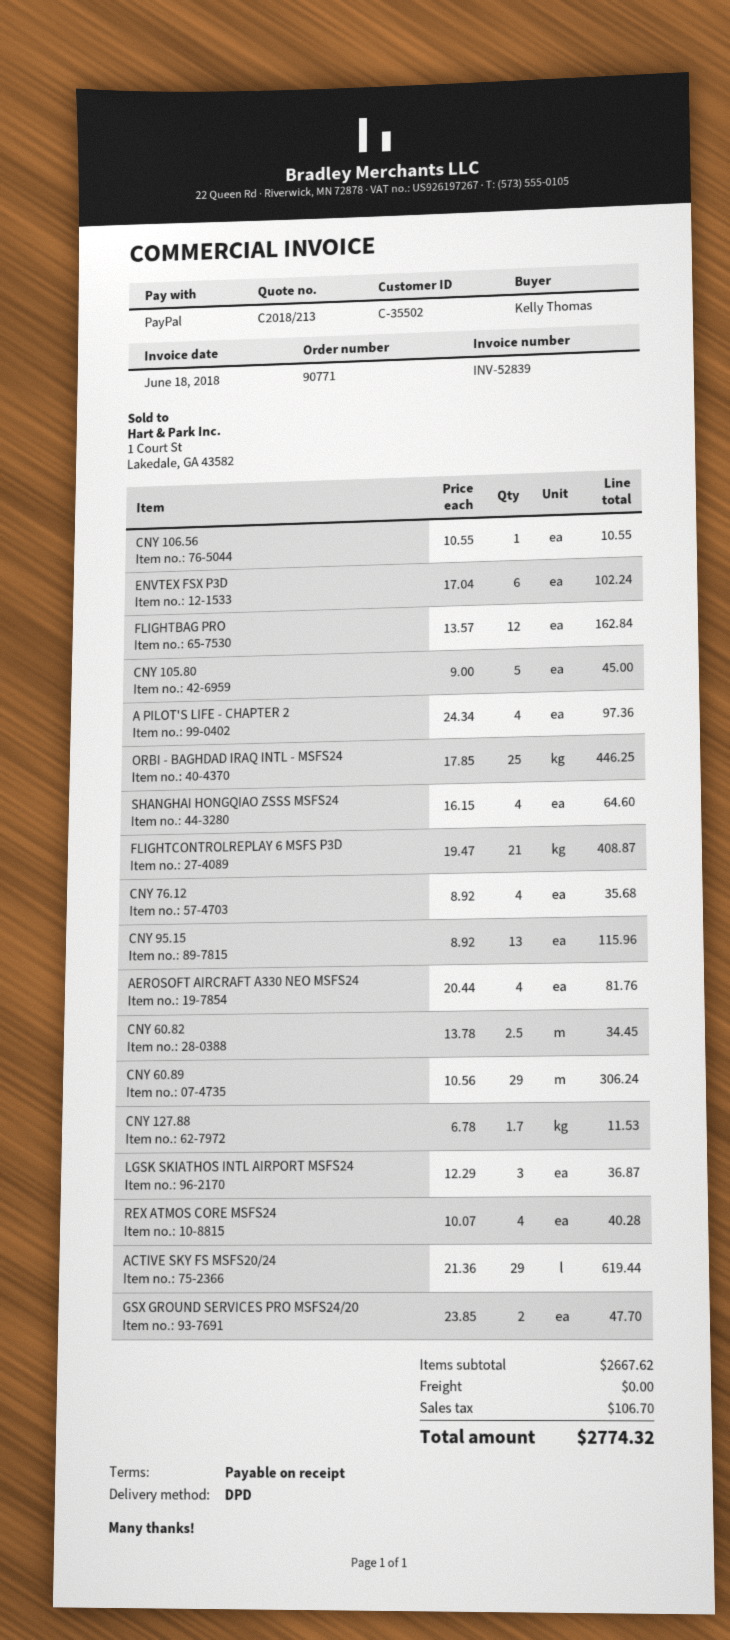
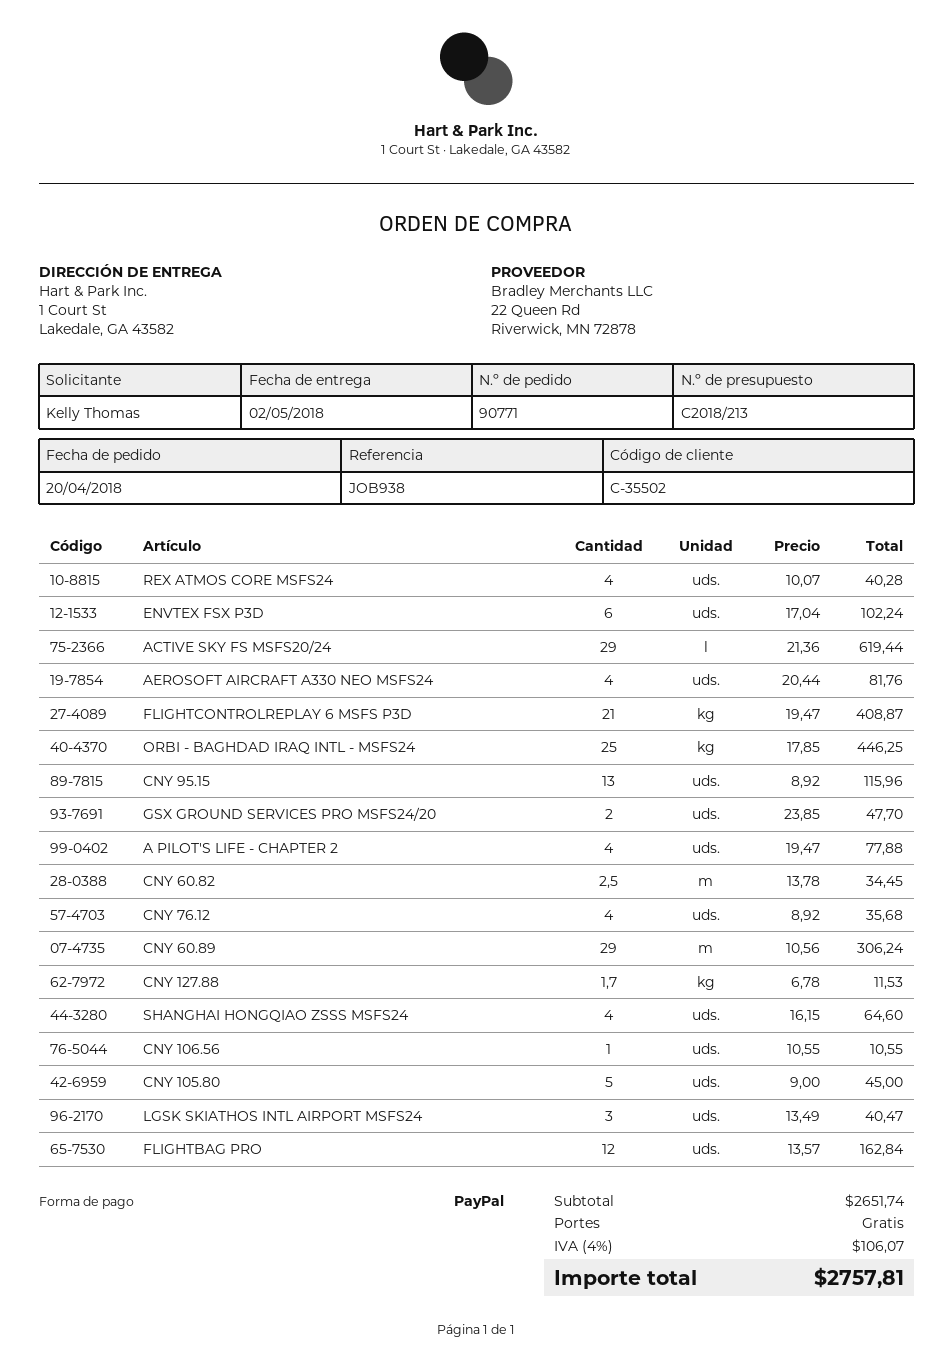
A PILOT'S LIFE - CHAPTER 2: 4 x 24.34 = 97.36 -> 4 x 19.47 = 77.88
LGSK SKIATHOS INTL AIRPORT MSFS24: 3 x 12.29 = 36.87 -> 3 x 13.49 = 40.47
subtotal: 2667.62 -> 2651.74
tax: 106.70 -> 106.07
total: 2774.32 -> 2757.81

